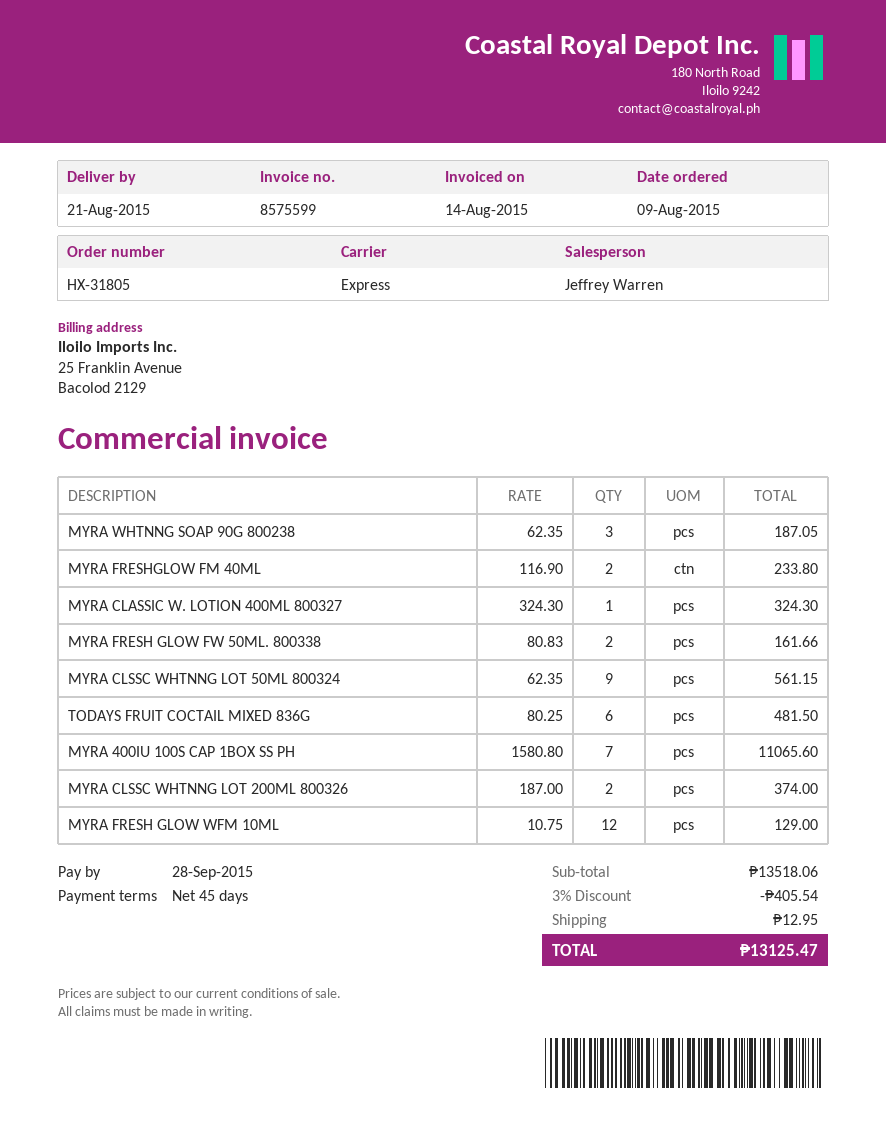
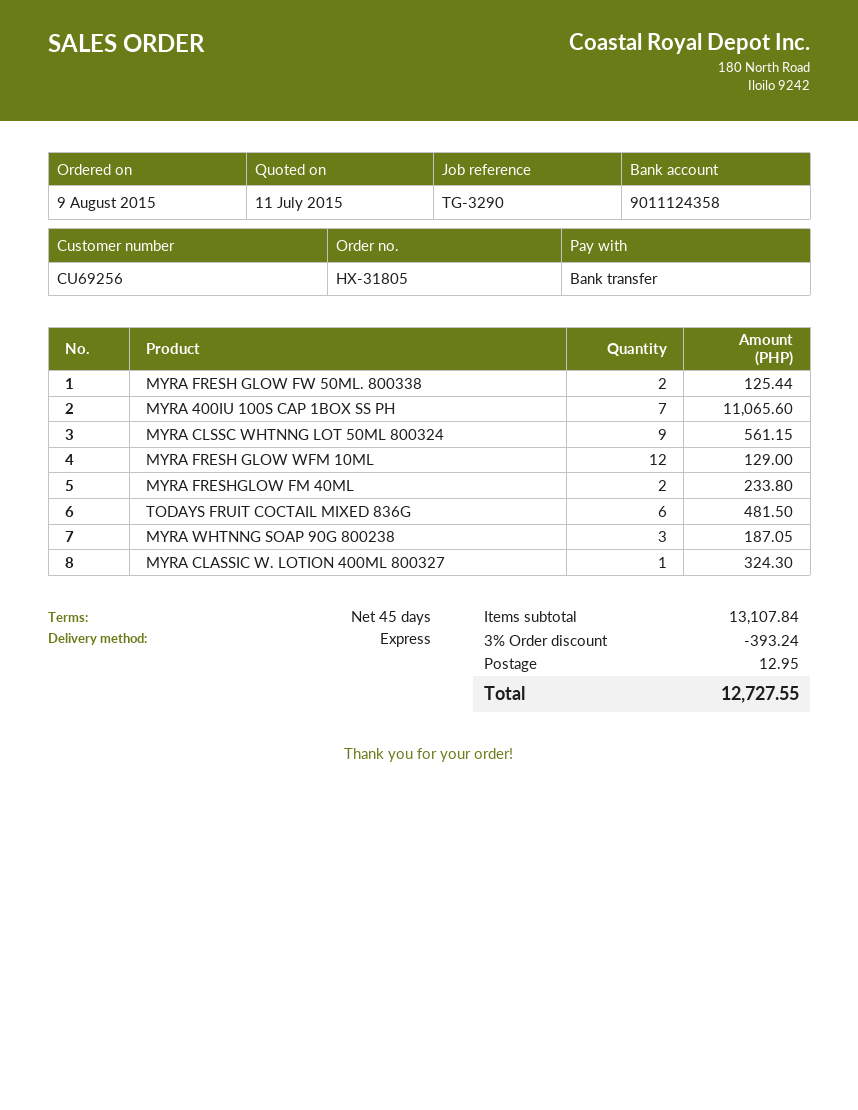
MYRA FRESH GLOW FW 50ML. 800338: 2 for 161.66 -> 2 for 125.44
MYRA CLSSC WHTNNG LOT 200ML 800326: 2 for 374.00 -> none
subtotal: 13518.06 -> 13107.84
discount: 3% = 405.54 -> 3% = 393.24
total: 13125.47 -> 12727.55

